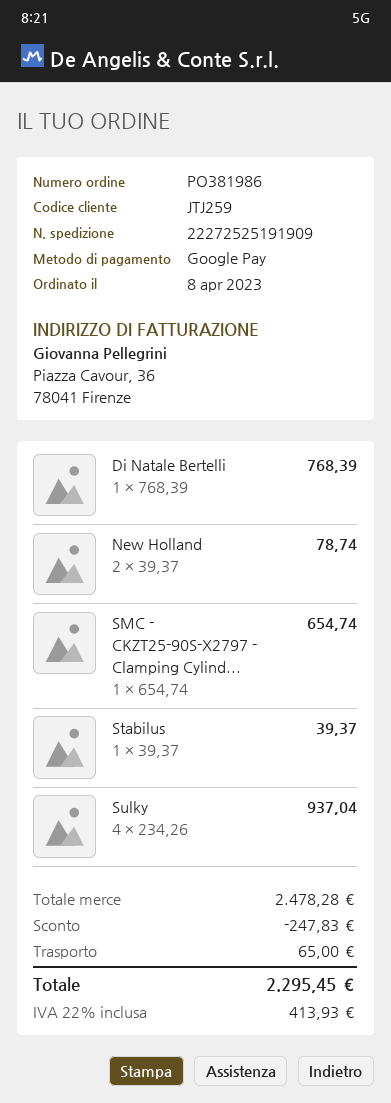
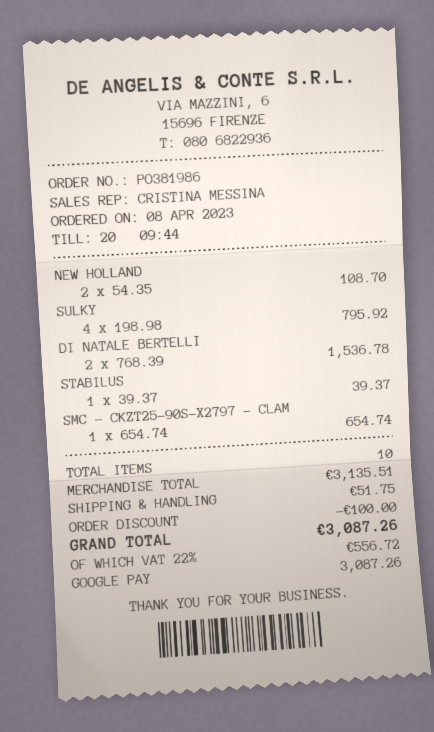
Di Natale Bertelli: 1 x 768.39 = 768.39 -> 2 x 768.39 = 1536.78
New Holland: 2 x 39.37 = 78.74 -> 2 x 54.35 = 108.70
Sulky: 4 x 234.26 = 937.04 -> 4 x 198.98 = 795.92
subtotal: 2478.28 -> 3135.51
discount: 247.83 -> 100.00
shipping: 65.00 -> 51.75
tax: 22% = 413.93 -> 22% = 556.72
total: 2295.45 -> 3087.26

